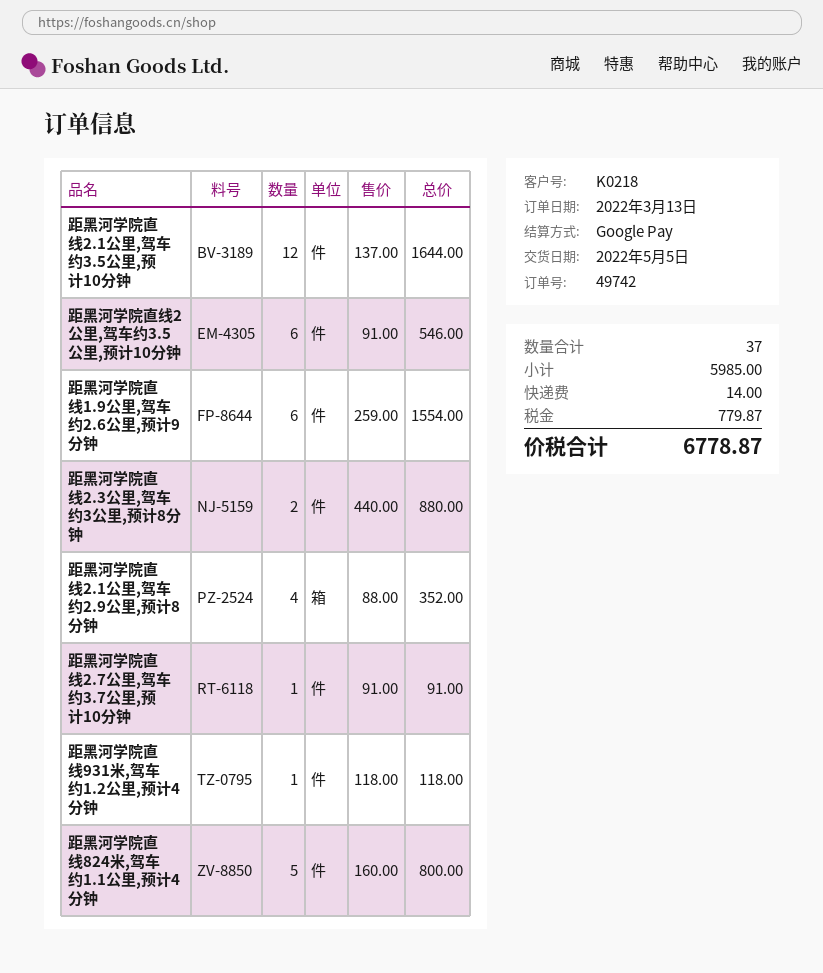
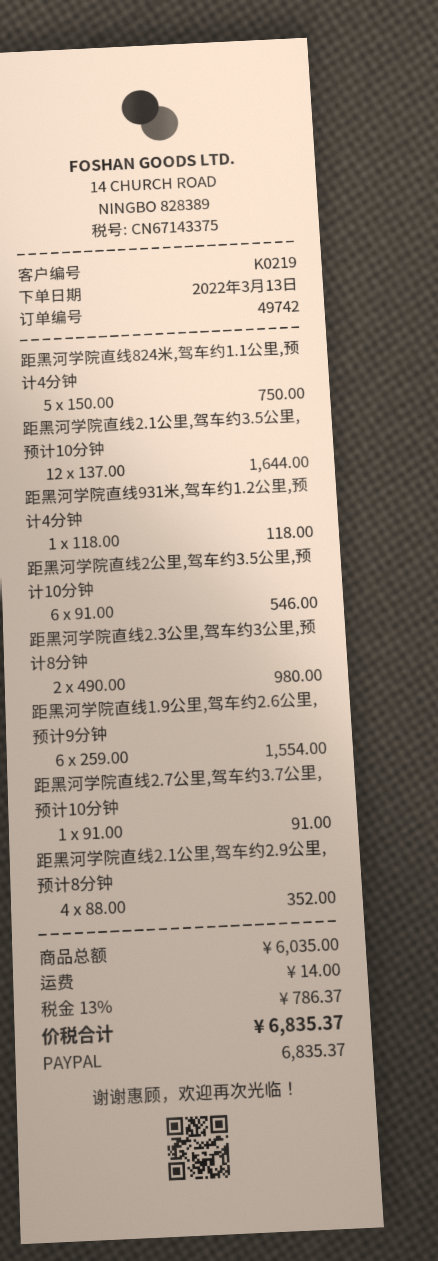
customer number: K0218 -> K0219
payment method: Google Pay -> PayPal
距黑河学院直线2.3公里,驾车约3公里,预计8分钟: 2 x 440.00 = 880.00 -> 2 x 490.00 = 980.00
距黑河学院直线824米,驾车约1.1公里,预计4分钟: 5 x 160.00 = 800.00 -> 5 x 150.00 = 750.00
subtotal: 5985.00 -> 6035.00
tax: 779.87 -> 786.37
total: 6778.87 -> 6835.37

